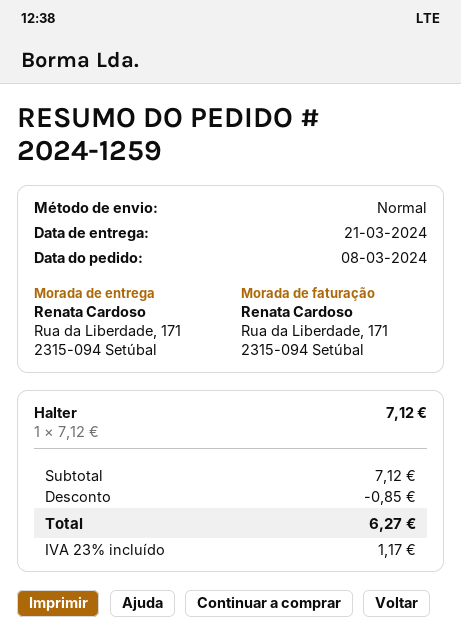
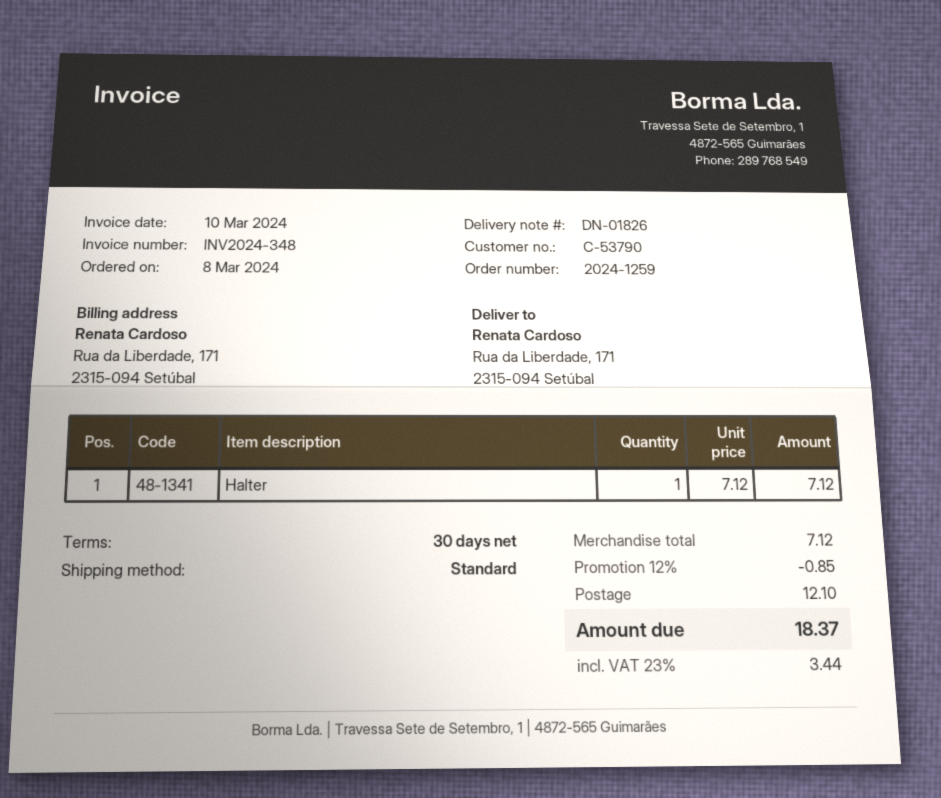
shipping: none -> 12.10
tax: 23% = 1.17 -> 23% = 3.44
total: 6.27 -> 18.37

